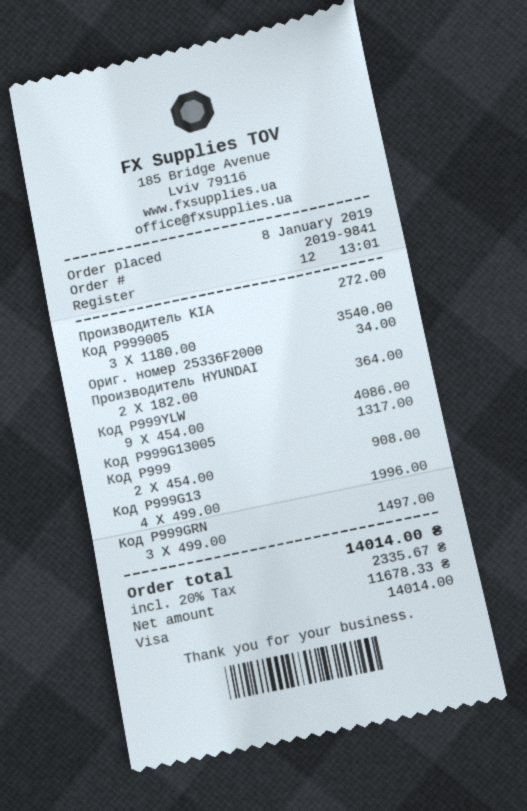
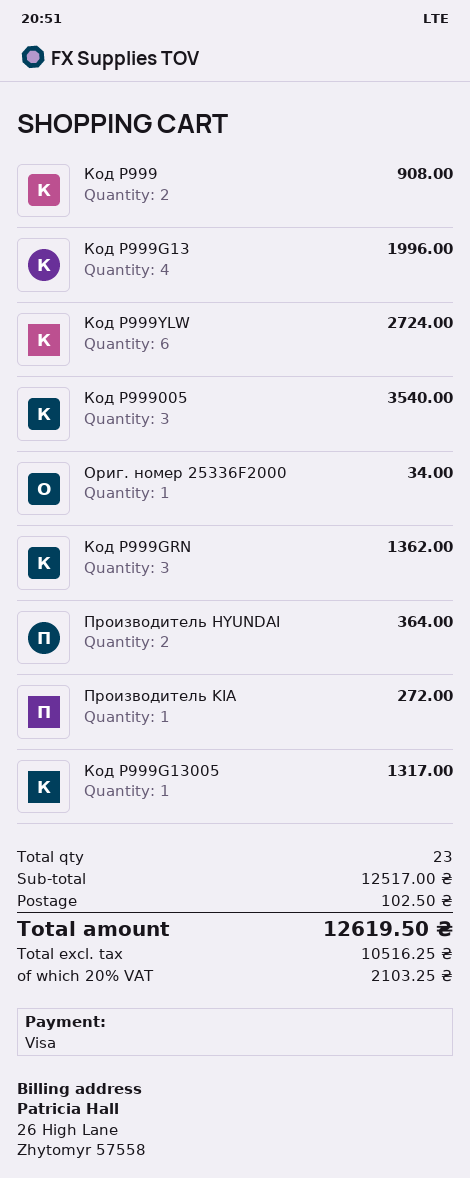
Код P999YLW: 9 for 4086.00 -> 6 for 2724.00
Код P999GRN: 3 for 1497.00 -> 3 for 1362.00
shipping: none -> 102.50
net: 11678.33 -> 10516.25
tax: 20% = 2335.67 -> 20% = 2103.25
total: 14014.00 -> 12619.50

